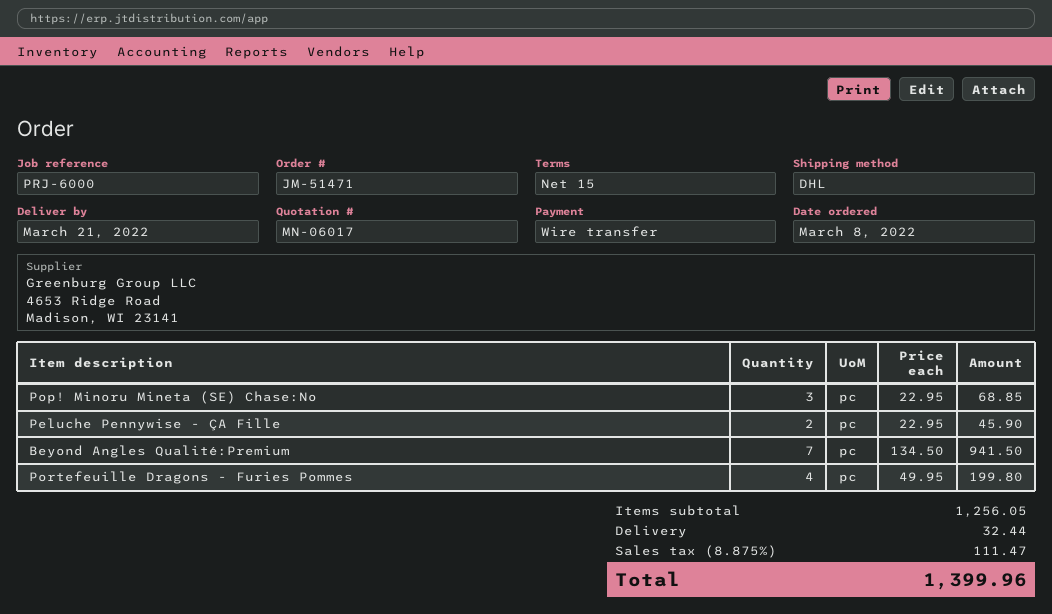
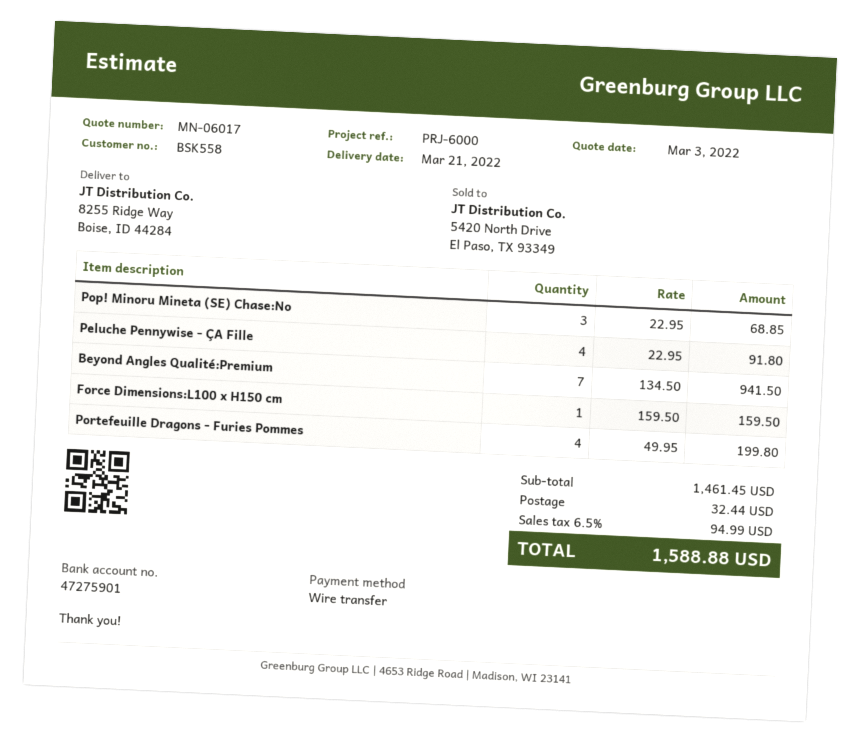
Peluche Pennywise - ÇA Fille: 2 x 22.95 = 45.90 -> 4 x 22.95 = 91.80
Force Dimensions:L100 x H150 cm: none -> 1 x 159.50 = 159.50
subtotal: 1256.05 -> 1461.45
tax: 8.875% = 111.47 -> 6.5% = 94.99
total: 1399.96 -> 1588.88

